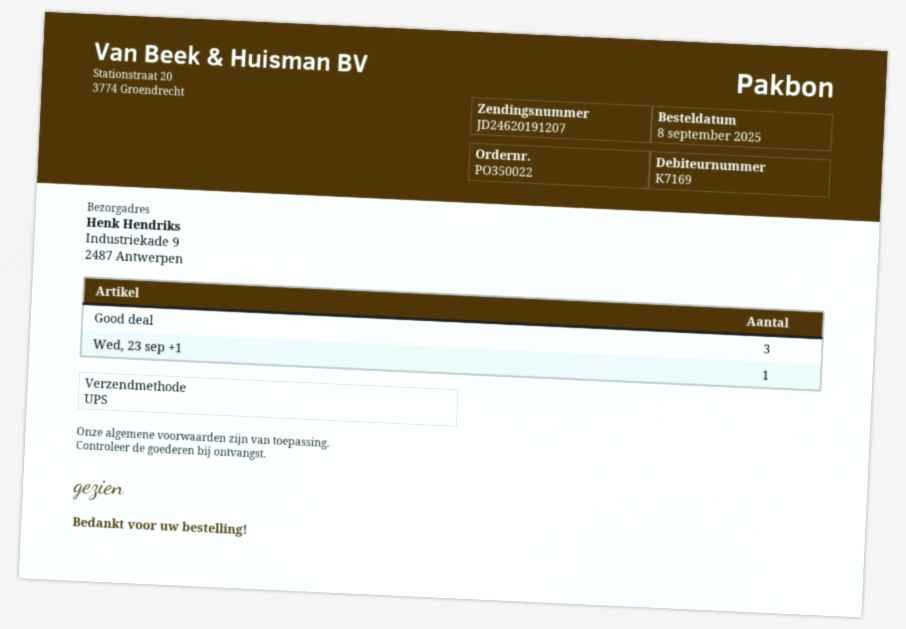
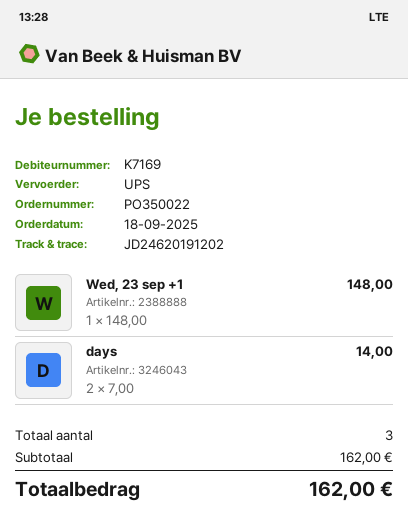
order date: 2025-09-08 -> 2025-09-18
tracking number: JD24620191207 -> JD24620191202
Good deal: 3 -> none
days: none -> 2

